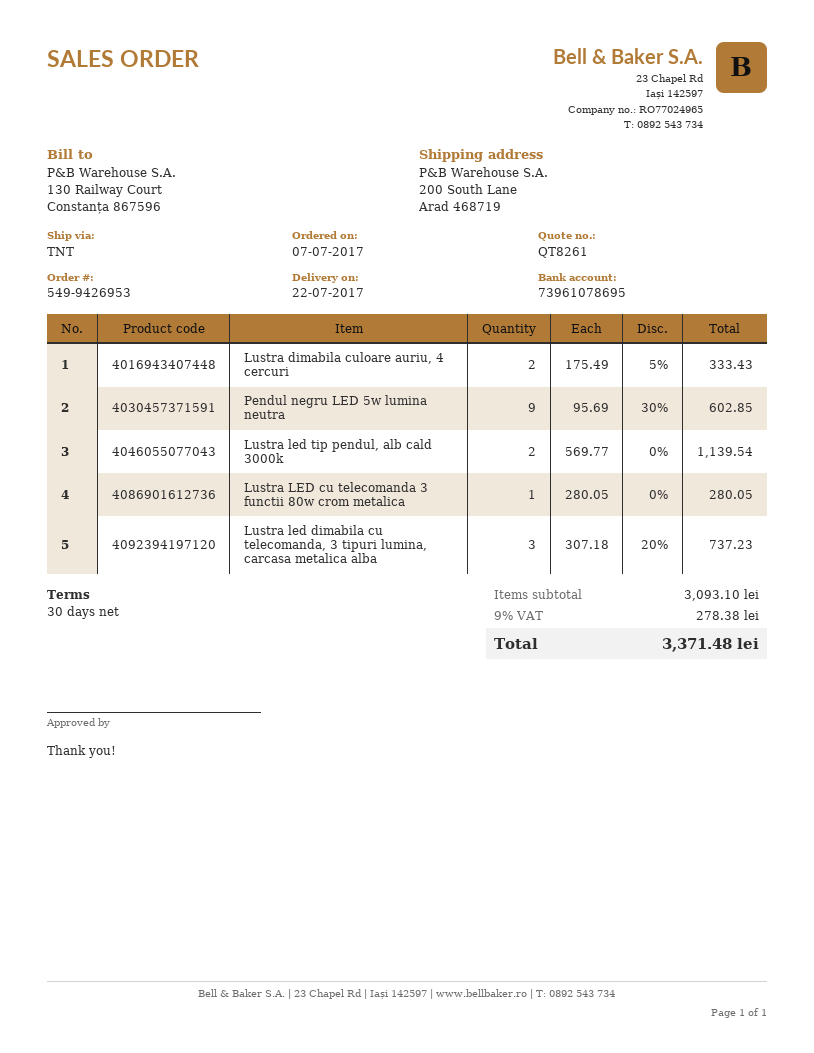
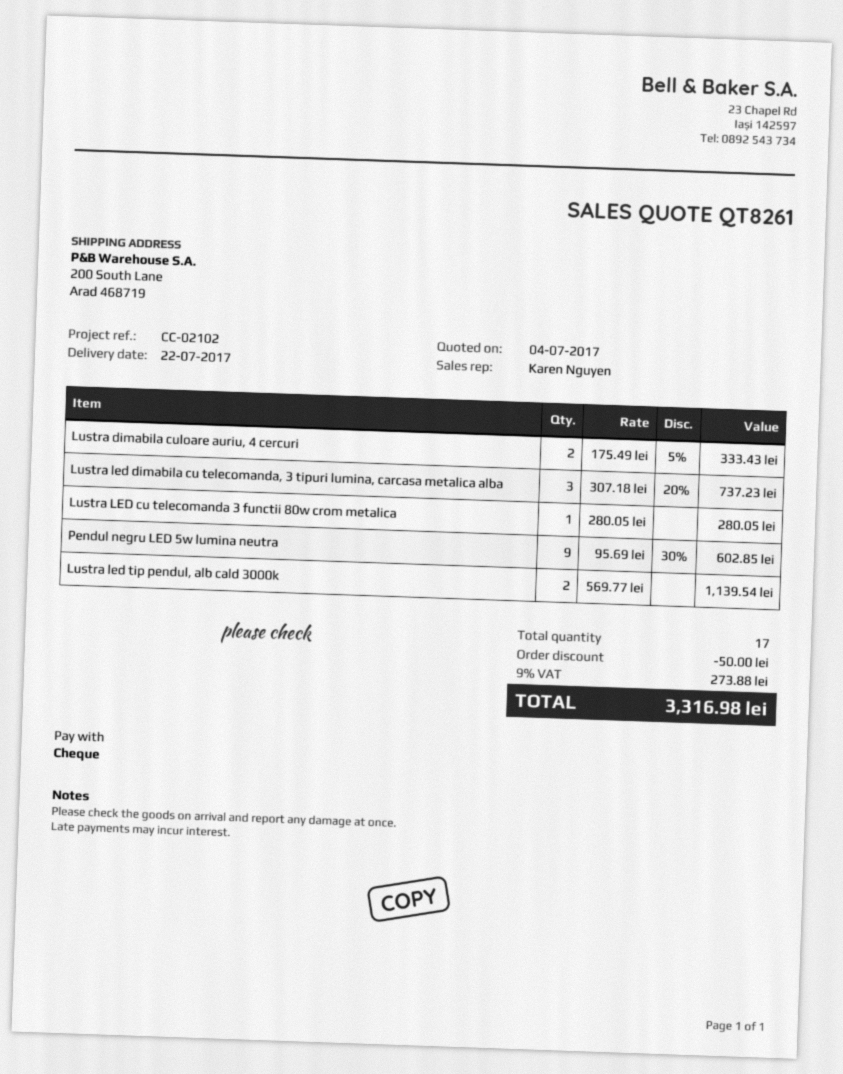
discount: none -> 50.00
tax: 9% = 278.38 -> 9% = 273.88
total: 3371.48 -> 3316.98

